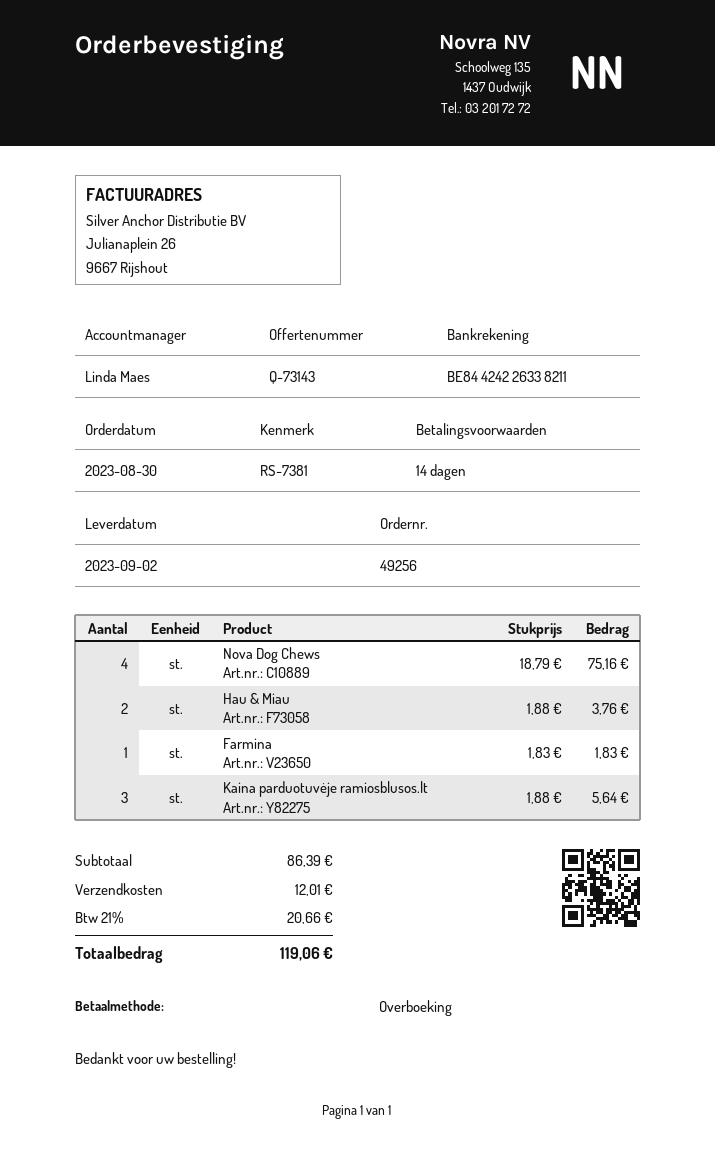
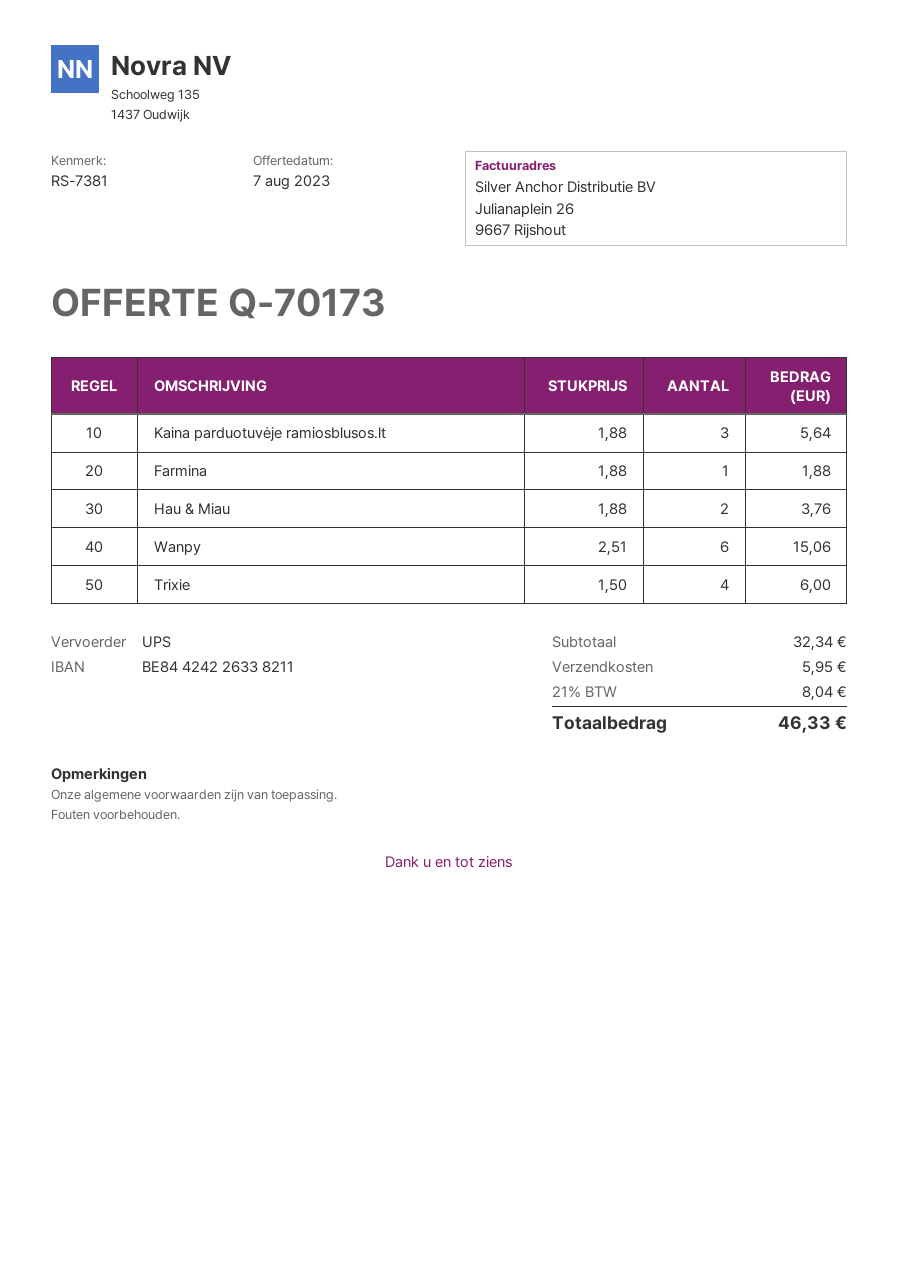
quote number: Q-73143 -> Q-70173
Nova Dog Chews: 4 x 18.79 = 75.16 -> none
Farmina: 1 x 1.83 = 1.83 -> 1 x 1.88 = 1.88
Wanpy: none -> 6 x 2.51 = 15.06
Trixie: none -> 4 x 1.50 = 6.00
subtotal: 86.39 -> 32.34
shipping: 12.01 -> 5.95
tax: 21% = 20.66 -> 21% = 8.04
total: 119.06 -> 46.33

